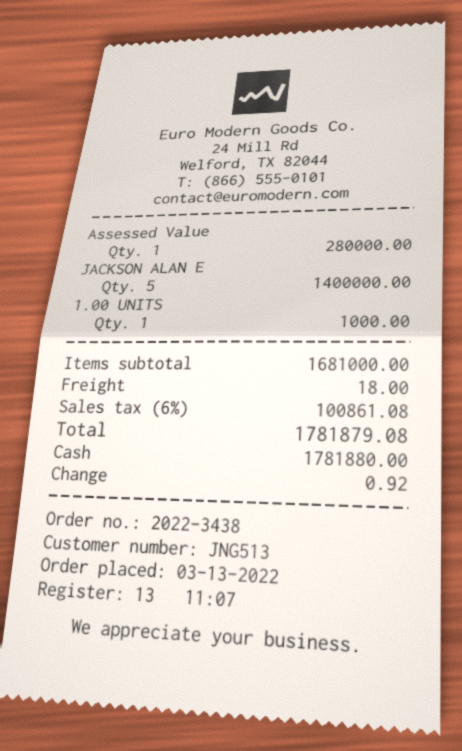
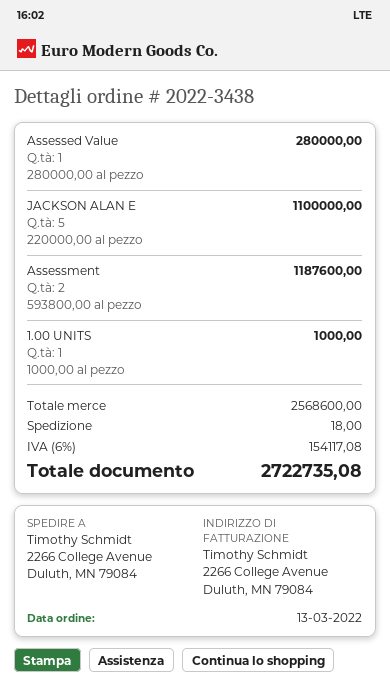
JACKSON ALAN E: 5 for 1400000.00 -> 5 for 1100000.00
Assessment: none -> 2 for 1187600.00
subtotal: 1681000.00 -> 2568600.00
tax: 6% = 100861.08 -> 6% = 154117.08
total: 1781879.08 -> 2722735.08

